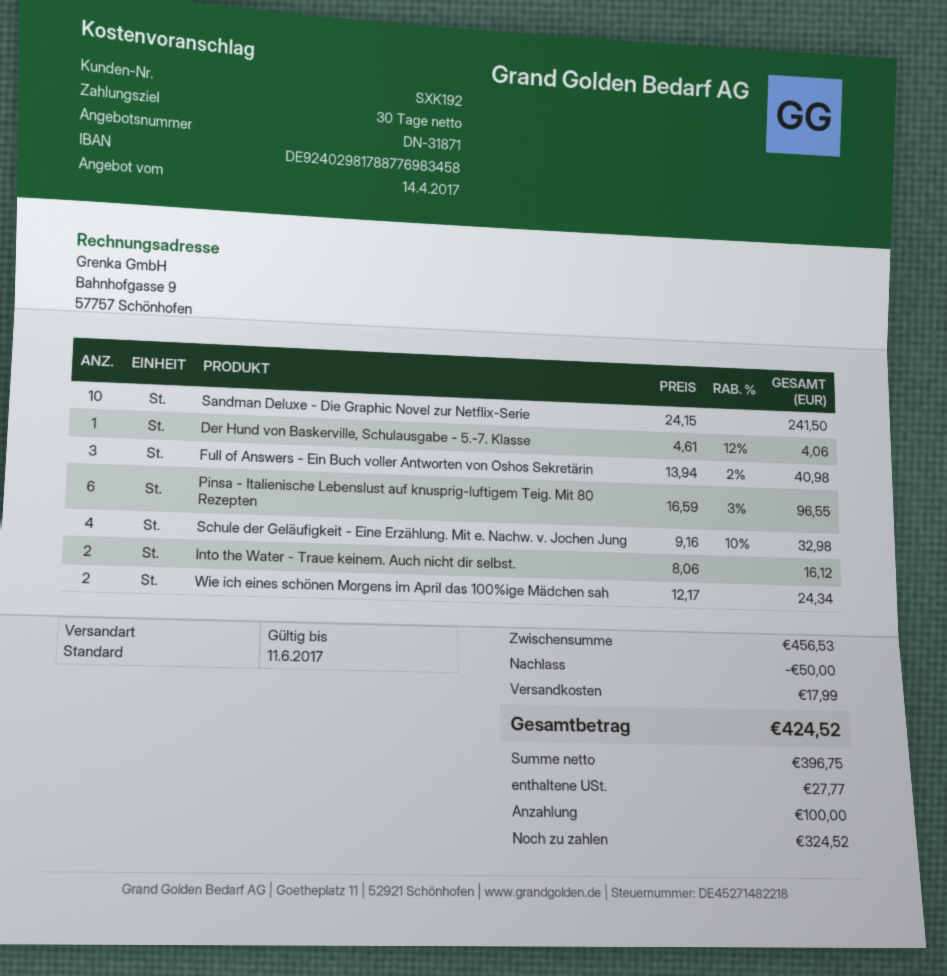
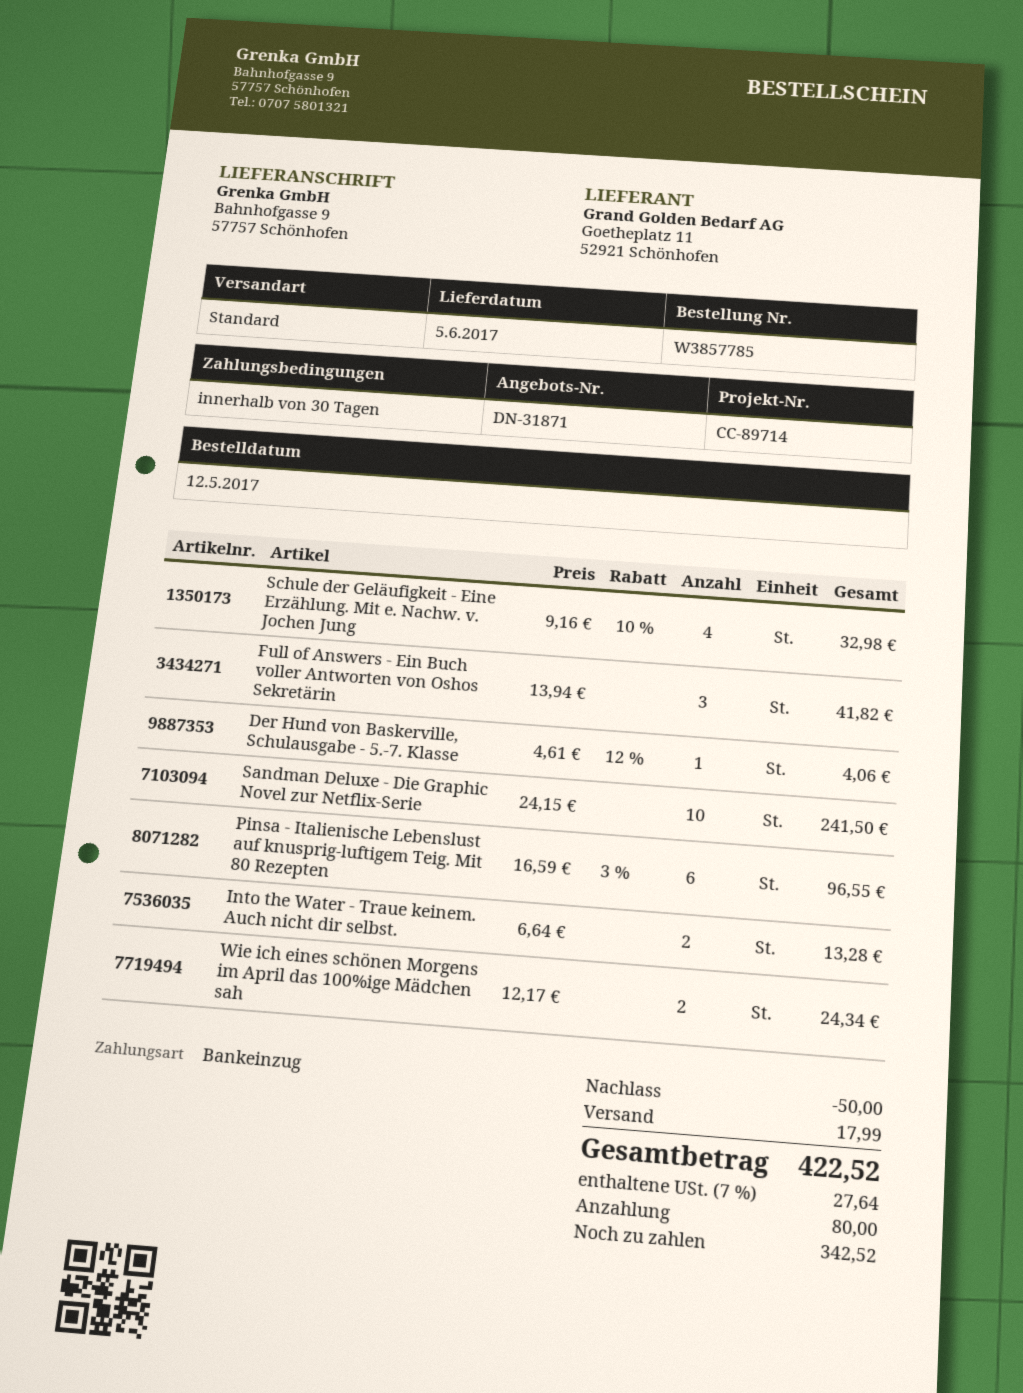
Full of Answers - Ein Buch voller Antworten von Oshos Sekretärin: 3 x 13.94 - 2% = 40.98 -> 3 x 13.94 = 41.82
Into the Water - Traue keinem. Auch nicht dir selbst.: 2 x 8.06 = 16.12 -> 2 x 6.64 = 13.28
tax: 27.77 -> 27.64
total: 424.52 -> 422.52
deposit: 100.00 -> 80.00
balance: 324.52 -> 342.52

